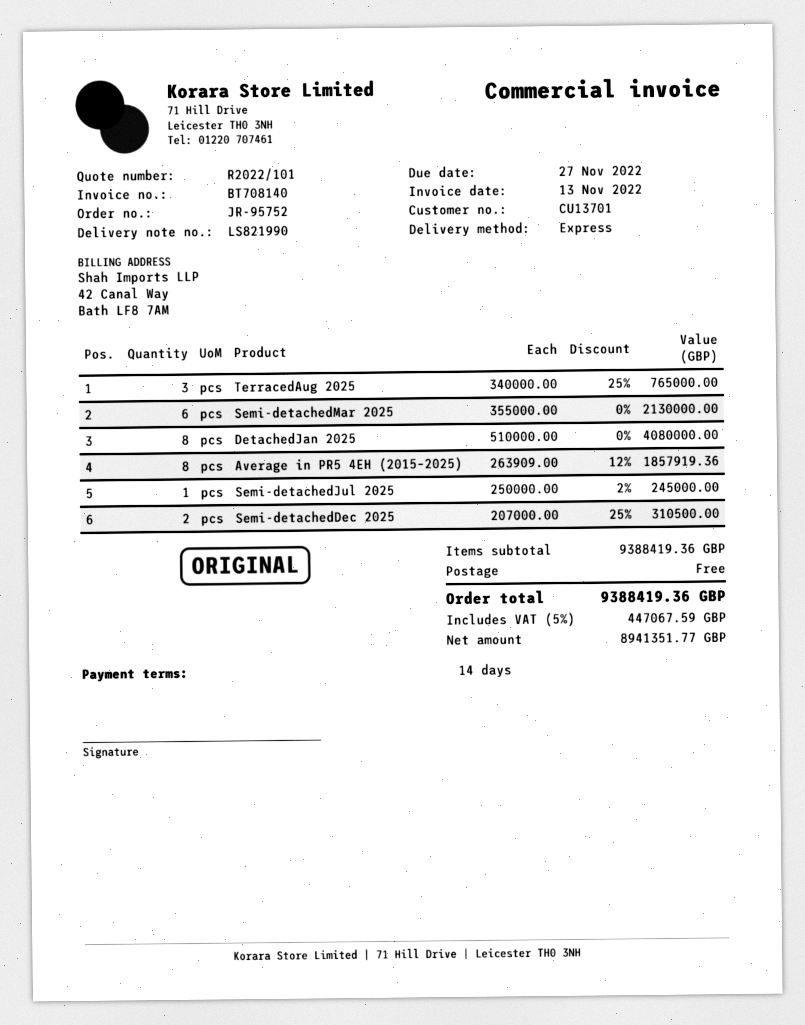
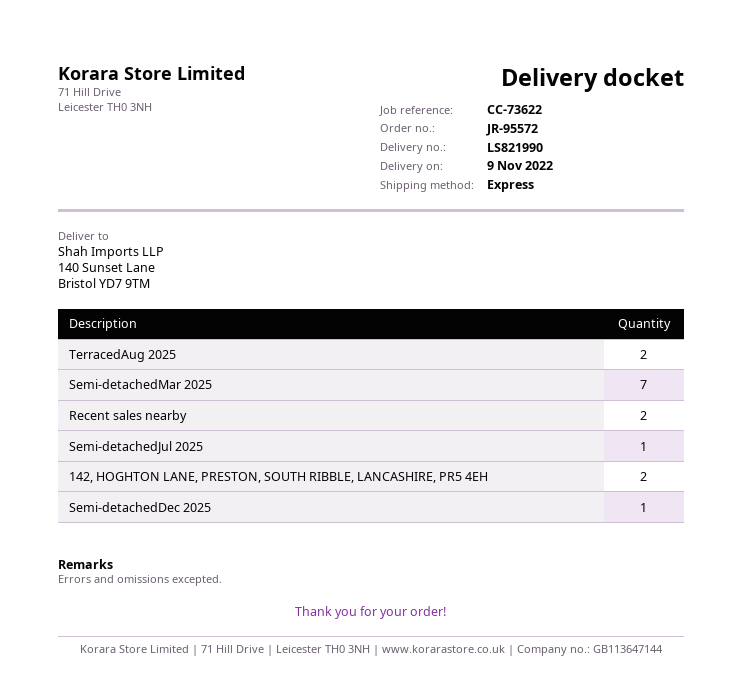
order number: JR-95752 -> JR-95572
TerracedAug 2025: 3 -> 2
Semi-detachedMar 2025: 6 -> 7
DetachedJan 2025: 8 -> none
Average in PR5 4EH (2015–2025): 8 -> none
Semi-detachedDec 2025: 2 -> 1
Recent sales nearby: none -> 2
142, HOGHTON LANE, PRESTON, SOUTH RIBBLE, LANCASHIRE, PR5 4EH: none -> 2

